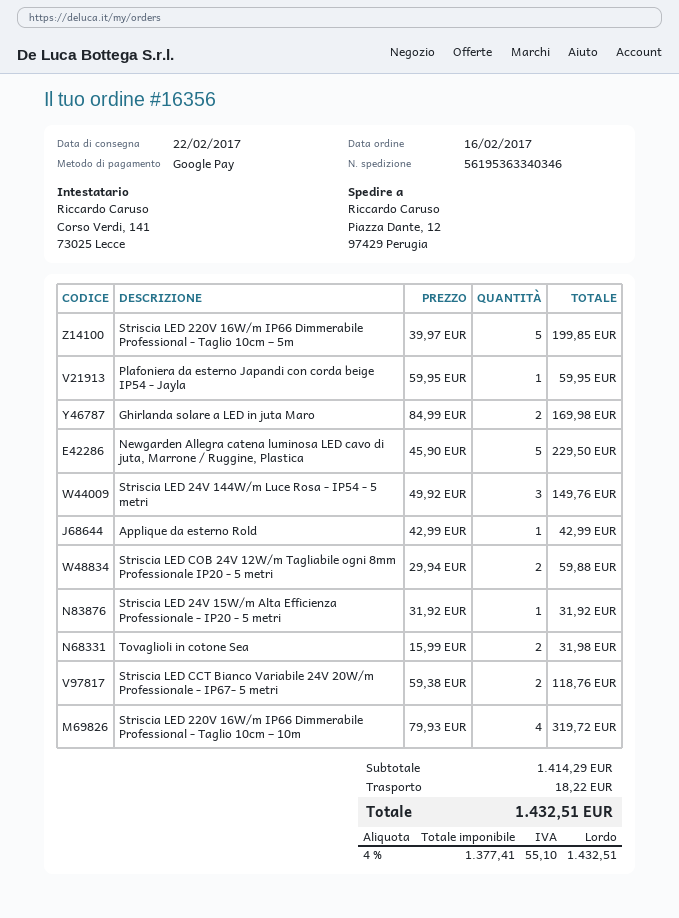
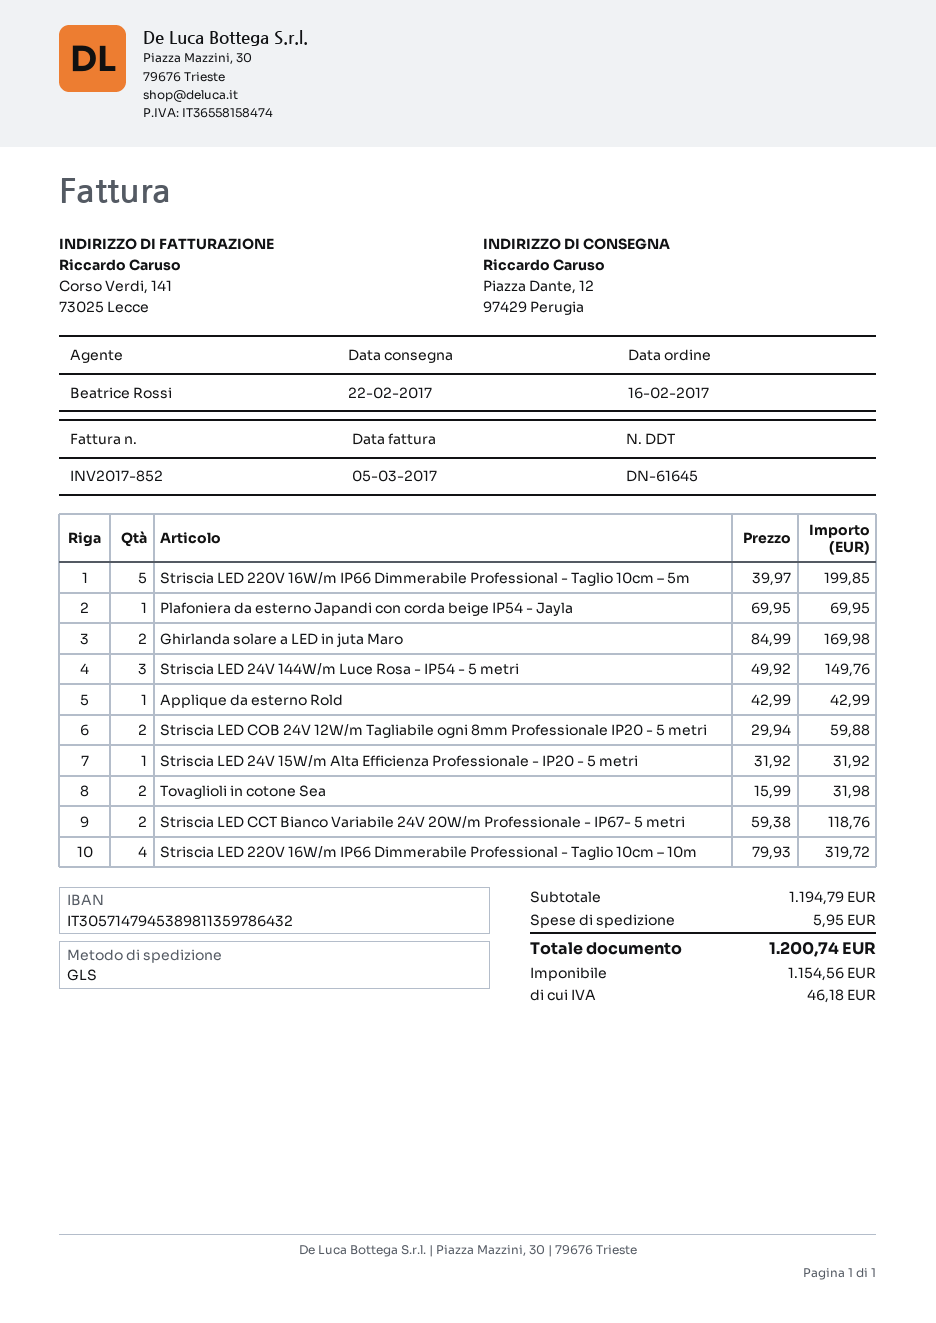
Plafoniera da esterno Japandi con corda beige IP54 - Jayla: 1 x 59.95 = 59.95 -> 1 x 69.95 = 69.95
Newgarden Allegra catena luminosa LED cavo di juta, Marrone / Ruggine, Plastica: 5 x 45.90 = 229.50 -> none
subtotal: 1414.29 -> 1194.79
shipping: 18.22 -> 5.95
net: 1377.41 -> 1154.56
tax: 55.10 -> 46.18
total: 1432.51 -> 1200.74

